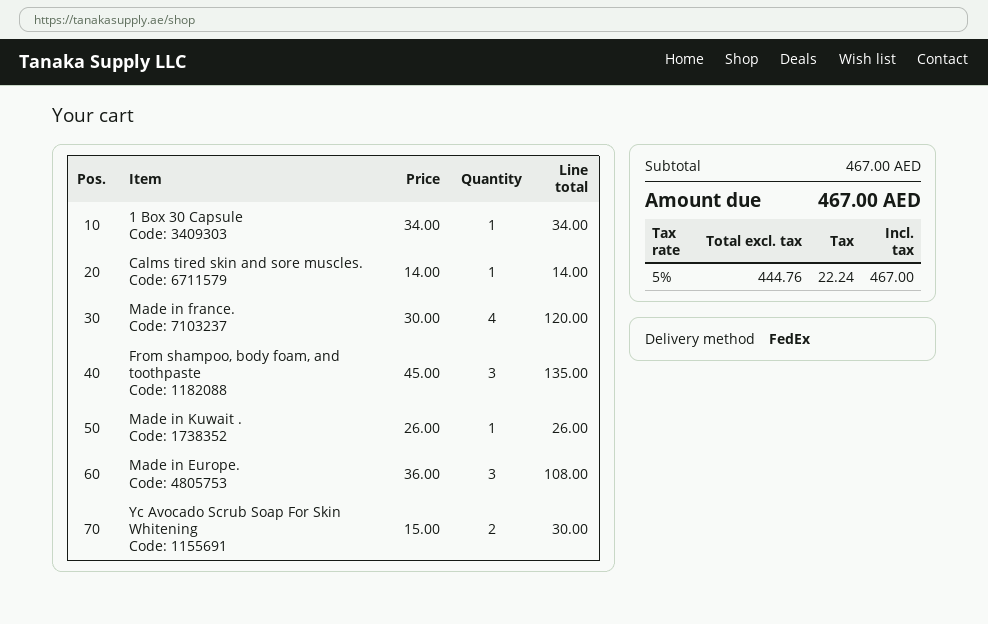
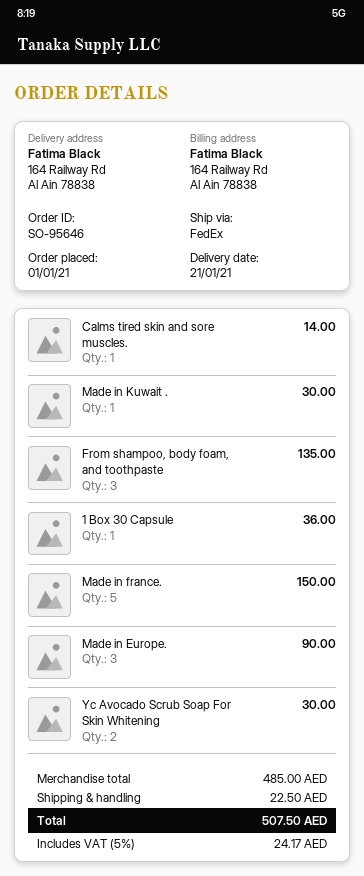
1 Box 30 Capsule: 1 for 34.00 -> 1 for 36.00
Made in france.: 4 for 120.00 -> 5 for 150.00
Made in Kuwait .: 1 for 26.00 -> 1 for 30.00
Made in Europe.: 3 for 108.00 -> 3 for 90.00
subtotal: 467.00 -> 485.00
shipping: none -> 22.50
tax: 5% = 22.24 -> 5% = 24.17
total: 467.00 -> 507.50

